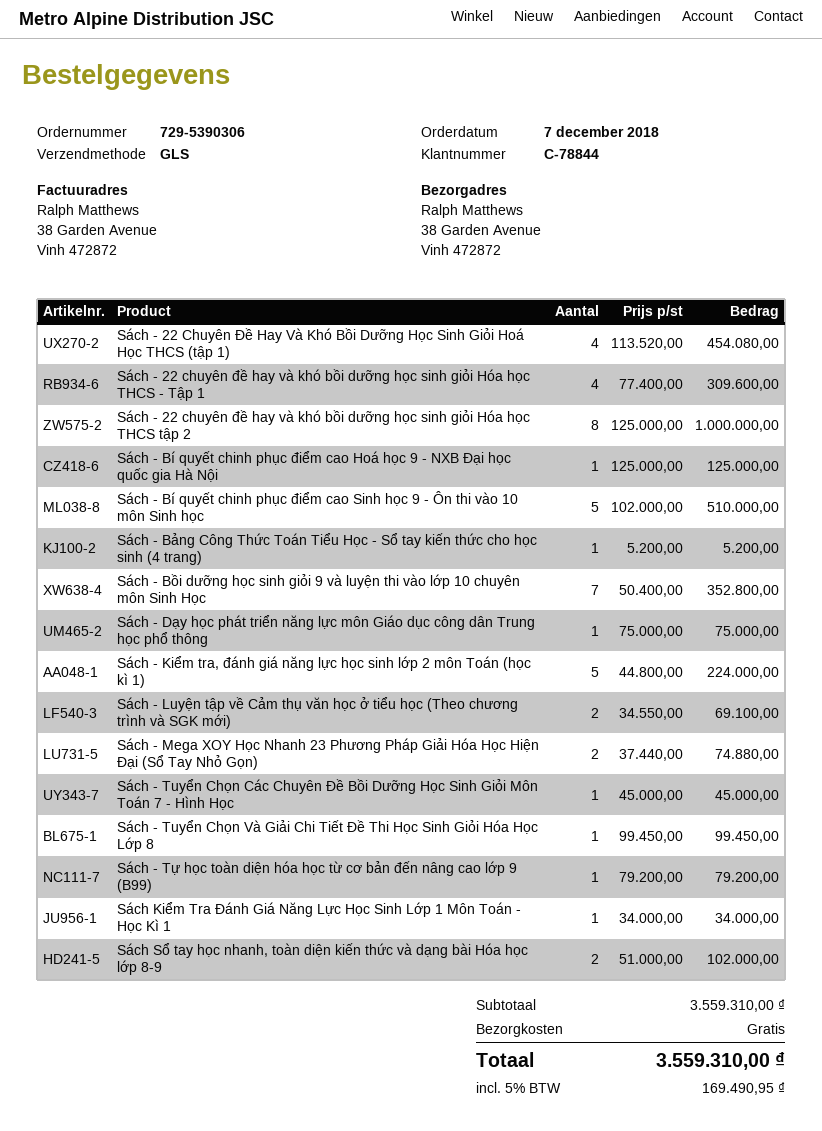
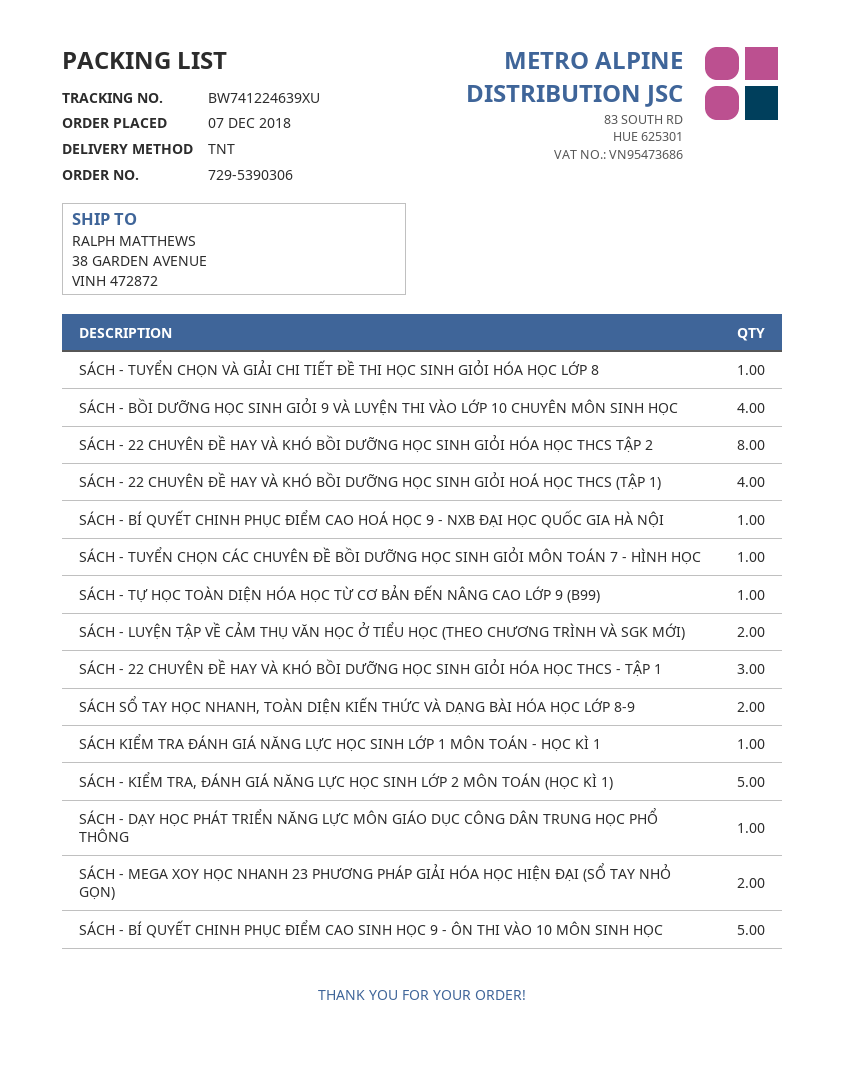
shipping method: GLS -> TNT
Sách - 22 chuyên đề hay và khó bồi dưỡng học sinh giỏi Hóa học THCS - Tập 1: 4 -> 3
Sách - Bảng Công Thức Toán Tiểu Học - Sổ tay kiến thức cho học sinh (4 trang): 1 -> none
Sách - Bồi dưỡng học sinh giỏi 9 và luyện thi vào lớp 10 chuyên môn Sinh Học: 7 -> 4

